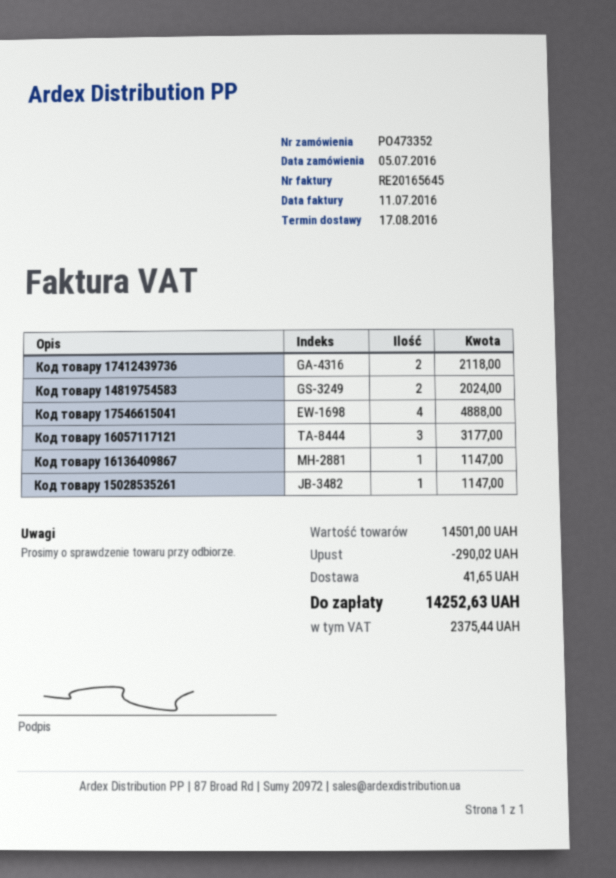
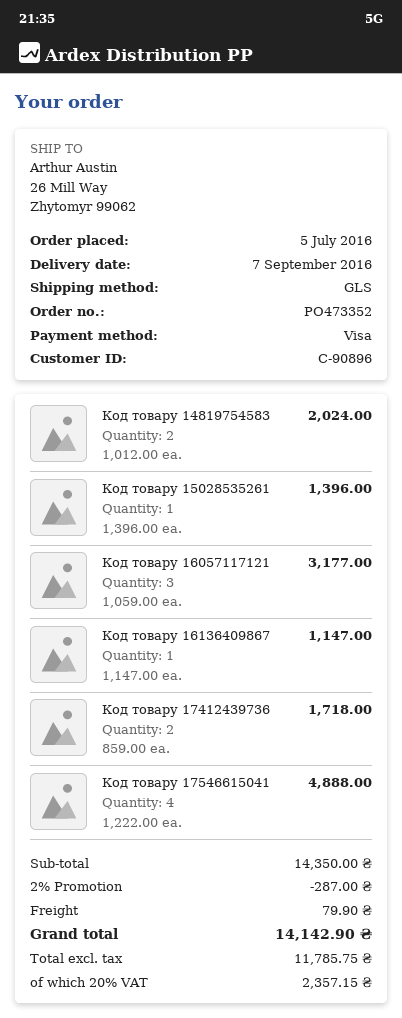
delivery date: 2016-08-17 -> 2016-09-07
Код товару 17412439736: 2 for 2118.00 -> 2 for 1718.00
Код товару 15028535261: 1 for 1147.00 -> 1 for 1396.00
subtotal: 14501.00 -> 14350.00
discount: 290.02 -> 287.00
shipping: 41.65 -> 79.90
tax: 2375.44 -> 2357.15
total: 14252.63 -> 14142.90

